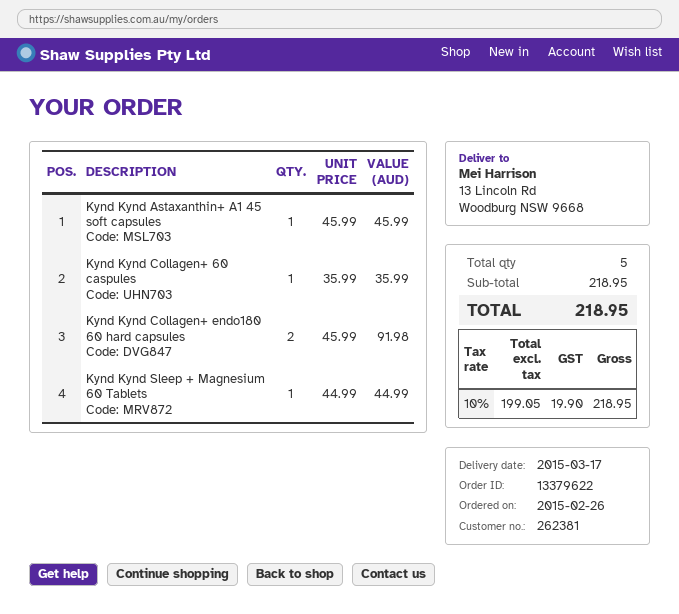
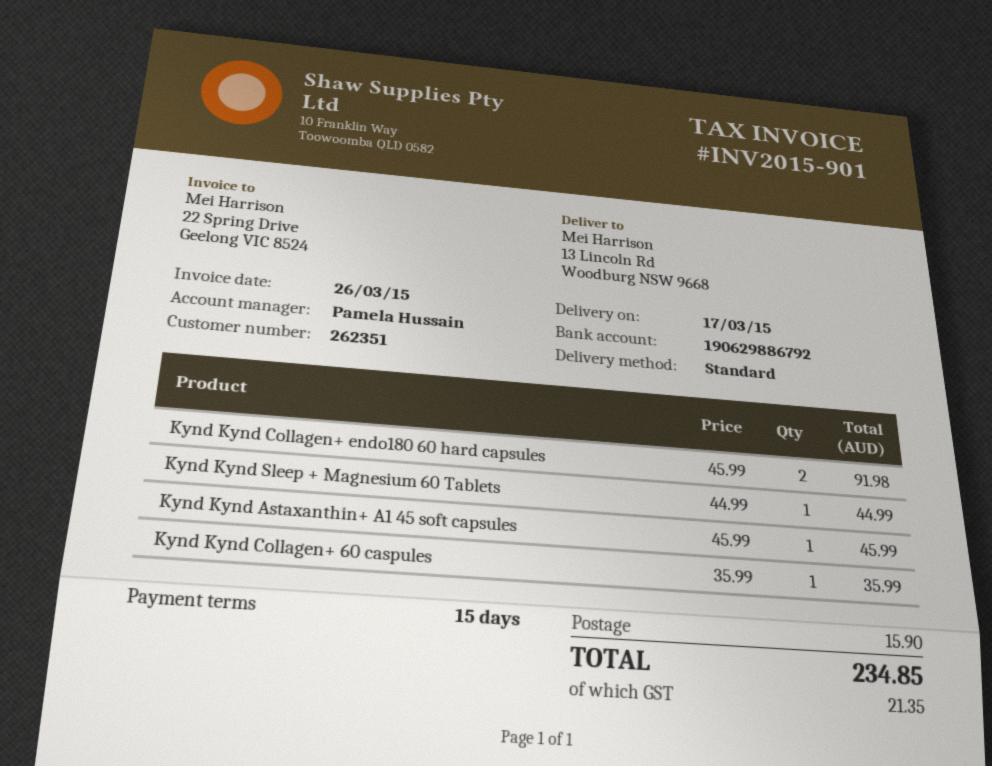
customer number: 262381 -> 262351
shipping: none -> 15.90
tax: 19.90 -> 21.35
total: 218.95 -> 234.85

